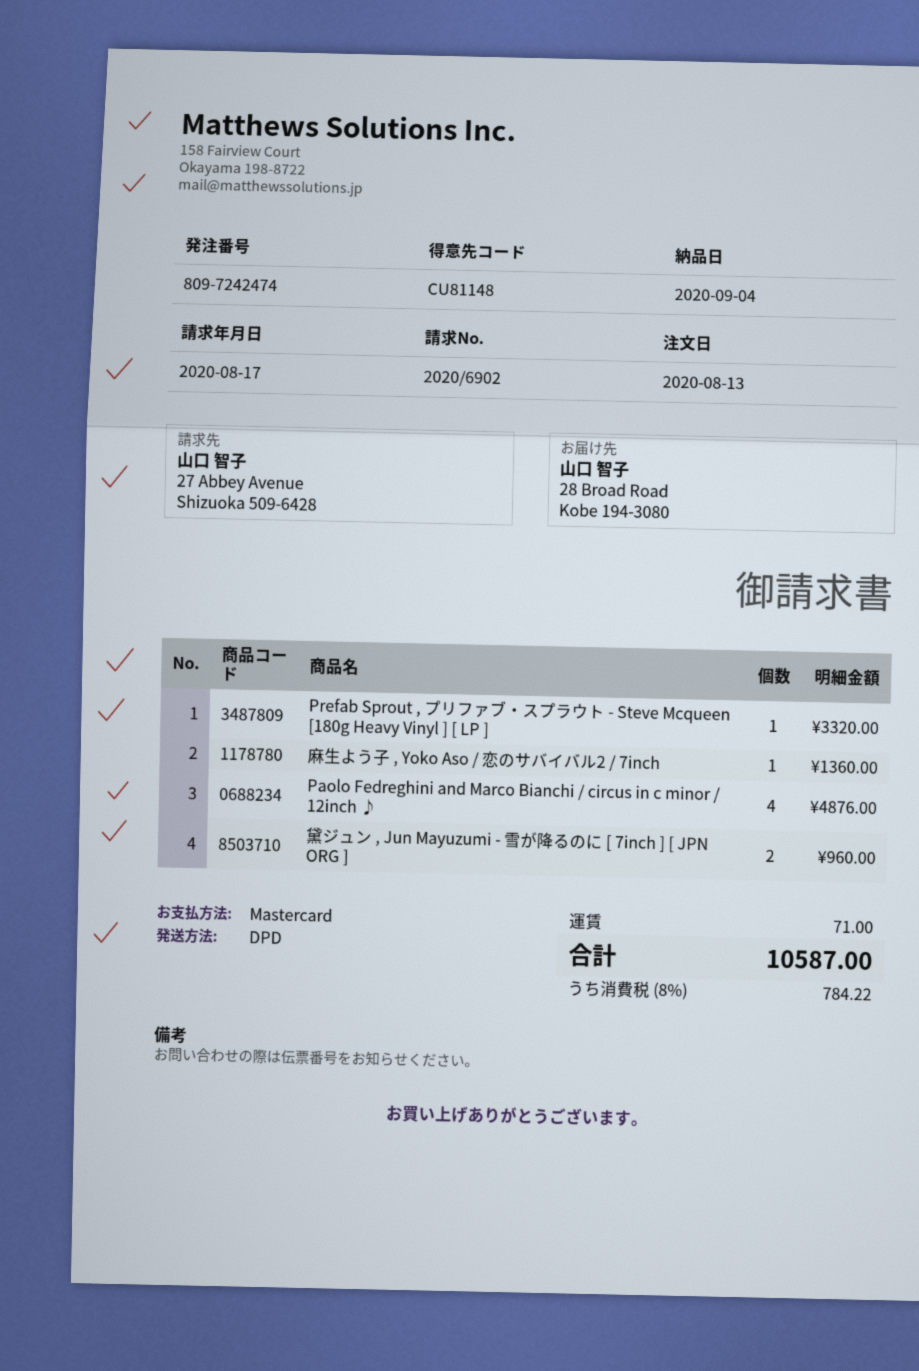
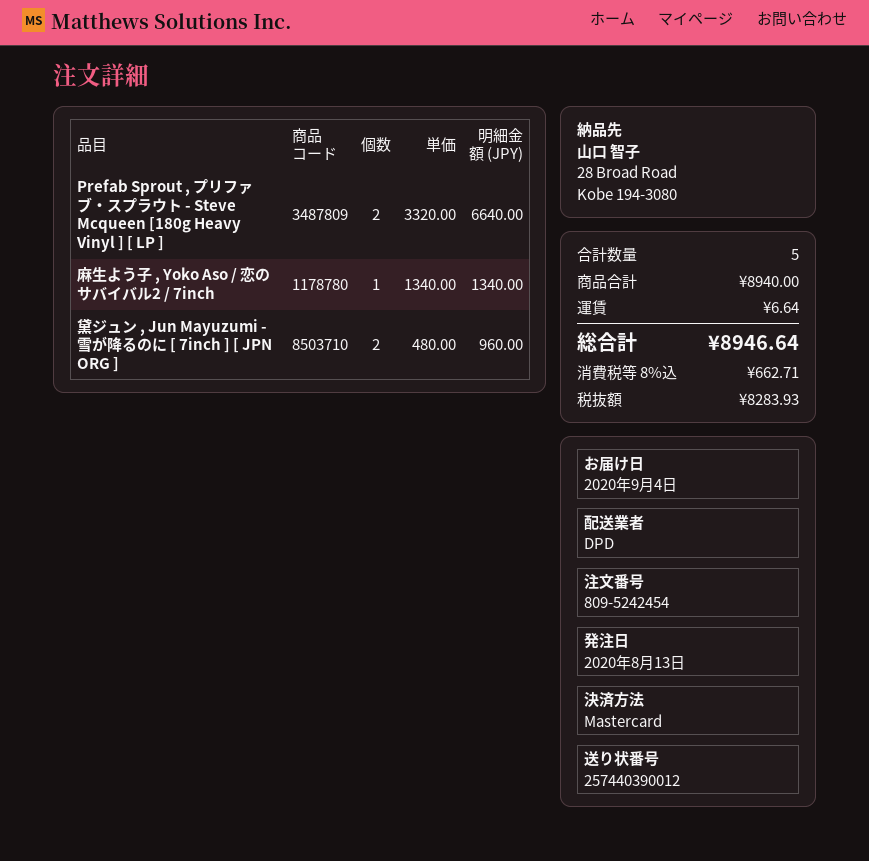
order number: 809-7242474 -> 809-5242454
Prefab Sprout , プリファブ・スプラウト - Steve Mcqueen [180g Heavy Vinyl ] [ LP ]: 1 for 3320.00 -> 2 for 6640.00
麻生よう子 , Yoko Aso / 恋のサバイバル2 / 7inch: 1 for 1360.00 -> 1 for 1340.00
Paolo Fedreghini and Marco Bianchi / circus in c minor / 12inch ♪: 4 for 4876.00 -> none
shipping: 71.00 -> 6.64
tax: 8% = 784.22 -> 8% = 662.71
total: 10587.00 -> 8946.64

